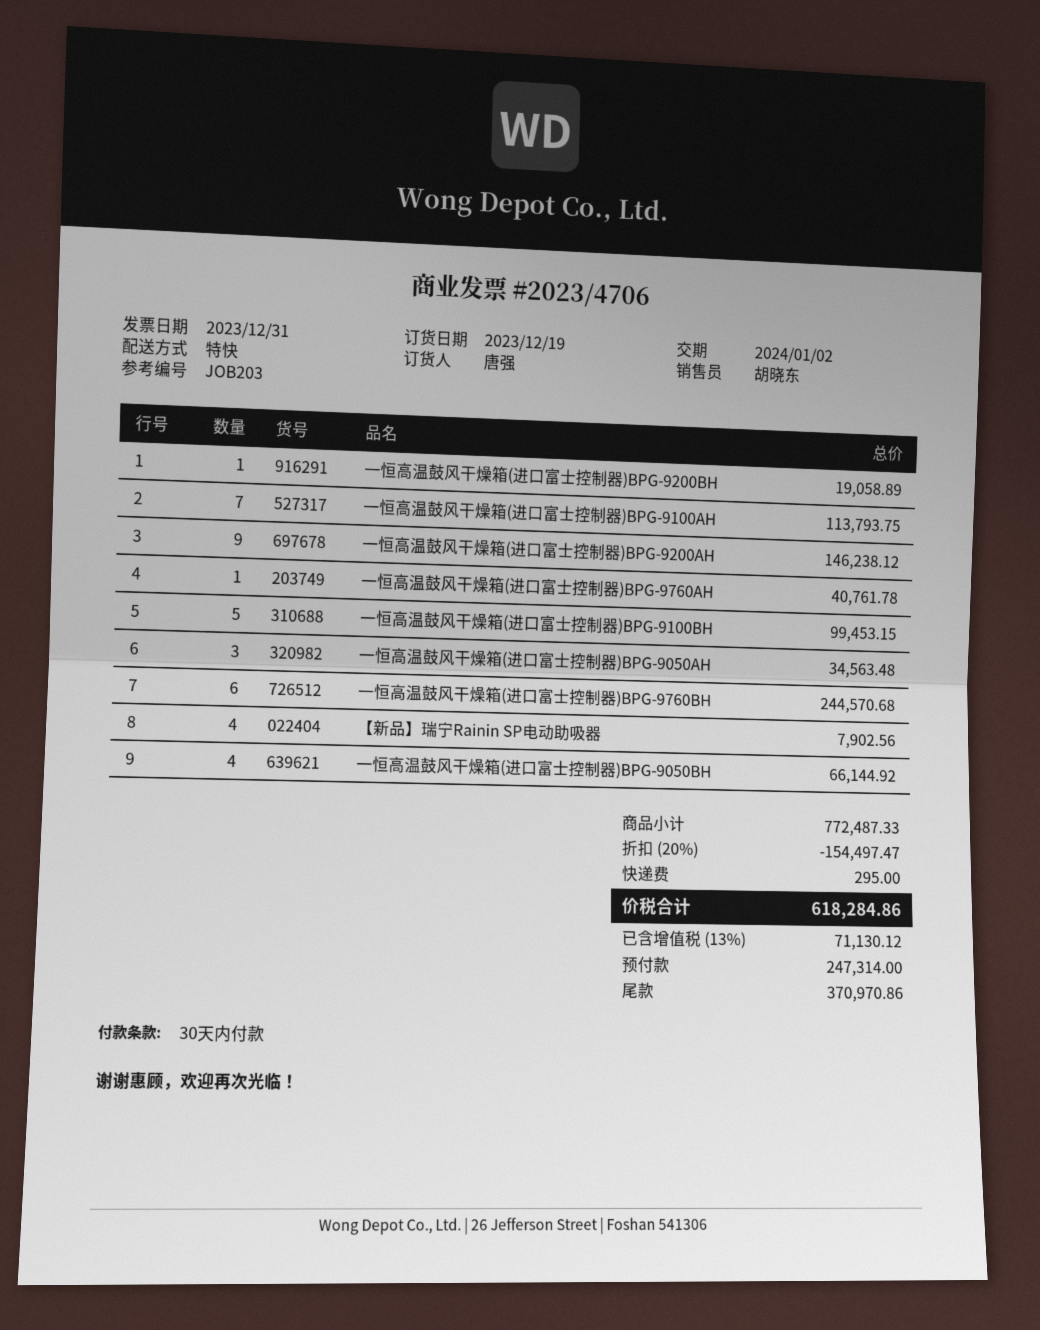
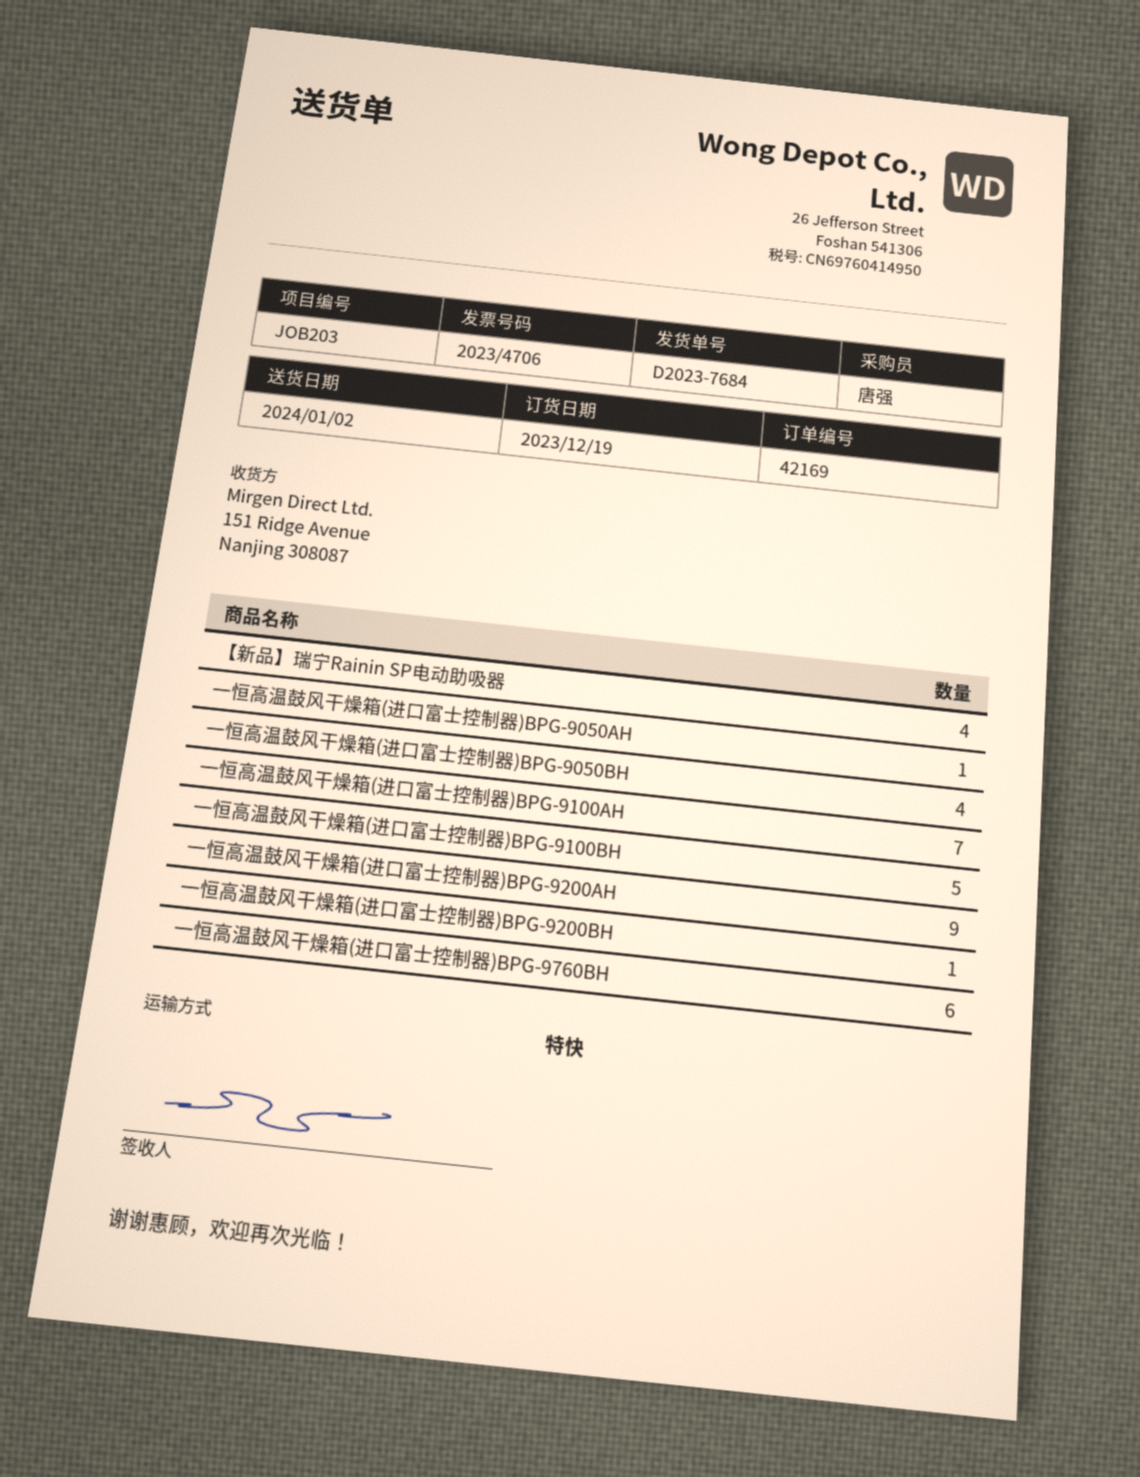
一恒高温鼓风干燥箱(进口富士控制器)BPG-9760AH: 1 -> none
一恒高温鼓风干燥箱(进口富士控制器)BPG-9050AH: 3 -> 1

